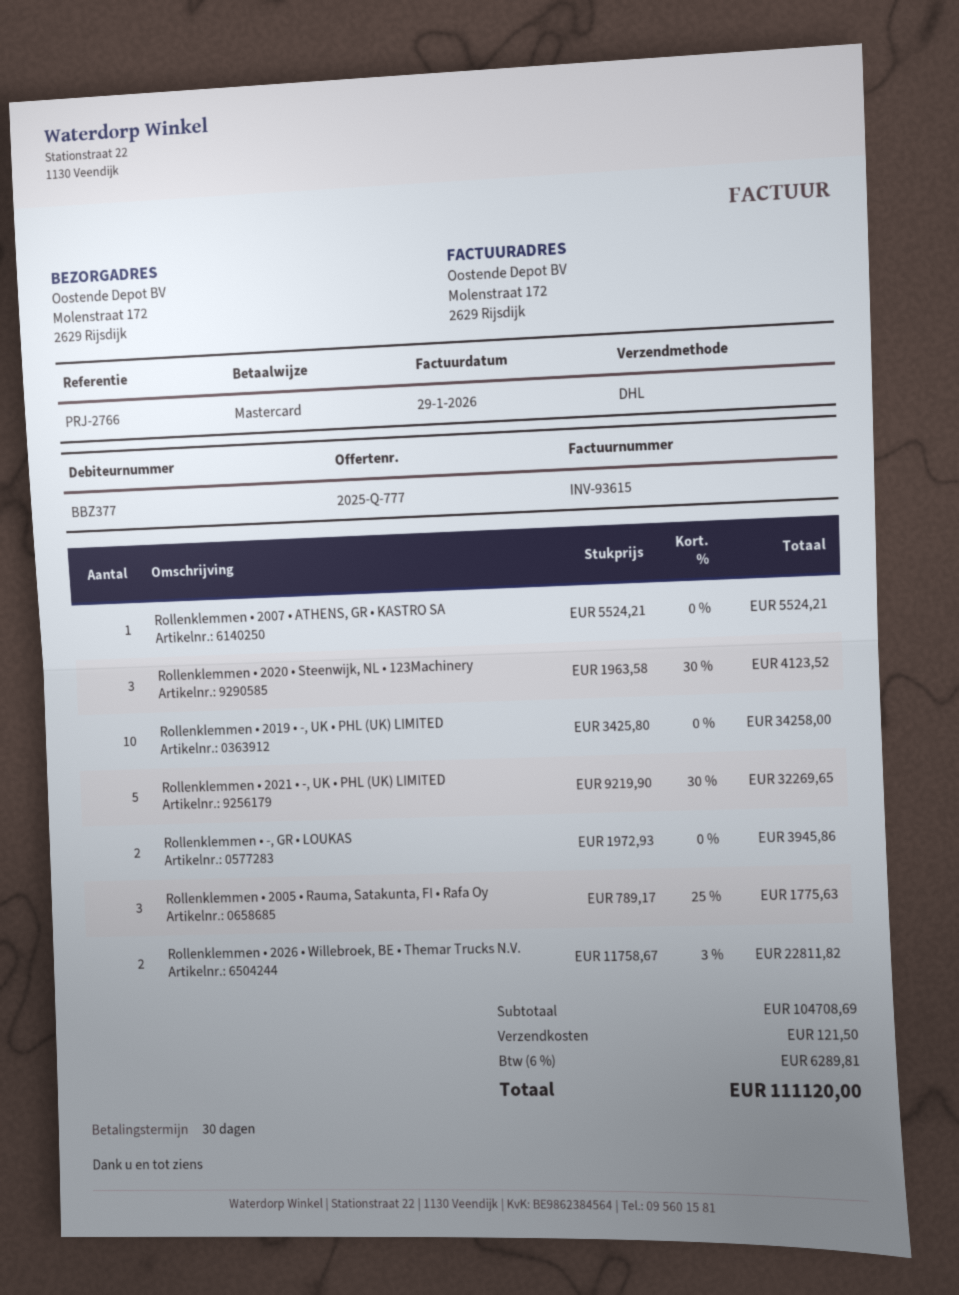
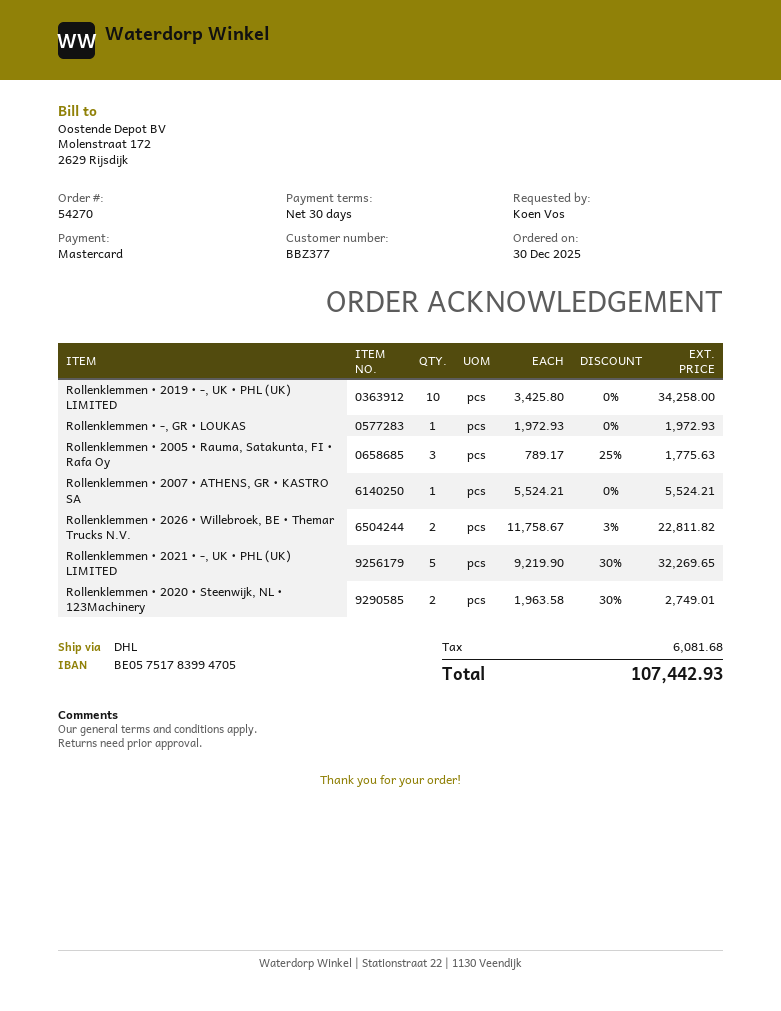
Rollenklemmen • 2020 • Steenwijk, NL • 123Machinery: 3 x 1963.58 - 30% = 4123.52 -> 2 x 1963.58 - 30% = 2749.01
Rollenklemmen • -, GR • LOUKAS: 2 x 1972.93 = 3945.86 -> 1 x 1972.93 = 1972.93
shipping: 121.50 -> none
tax: 6289.81 -> 6081.68
total: 111120.00 -> 107442.93

